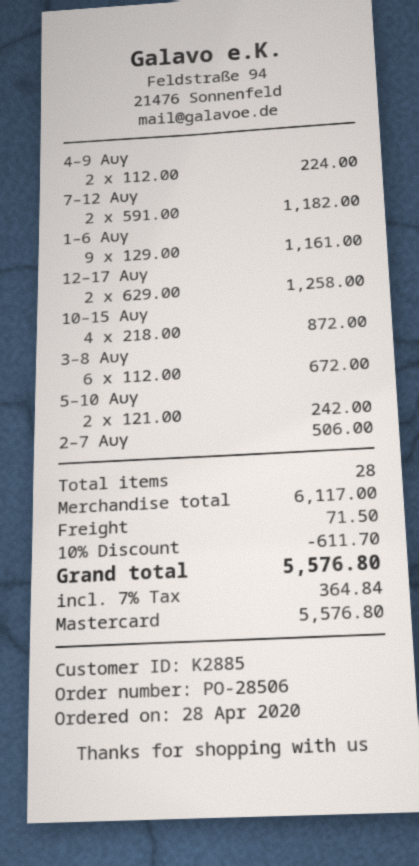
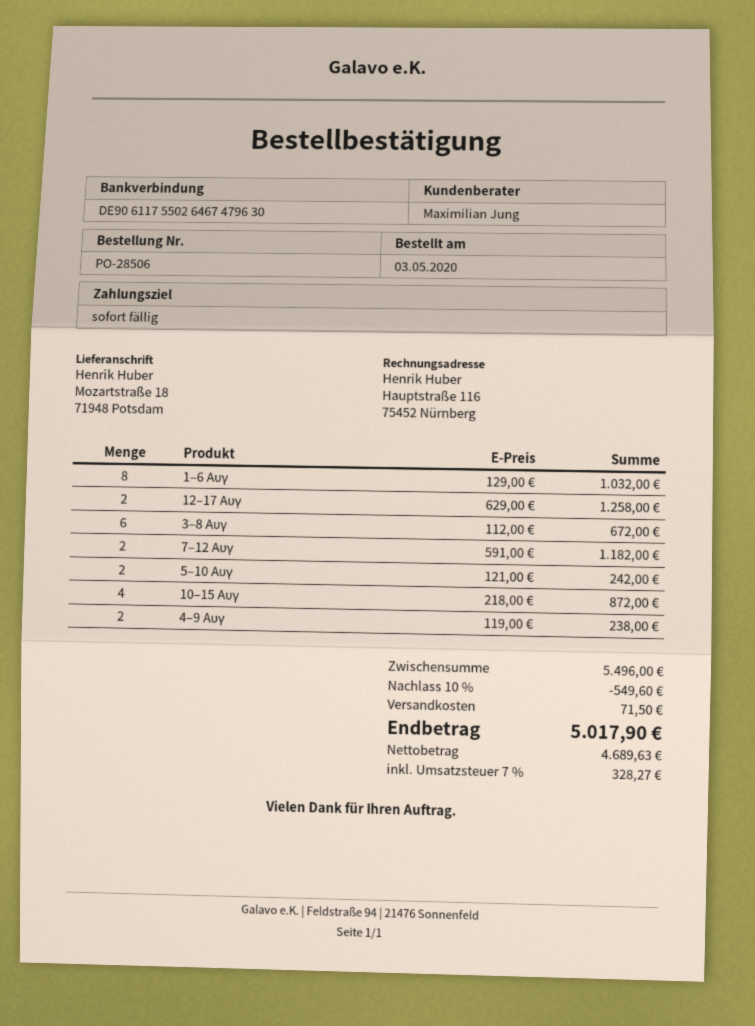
order date: 2020-04-28 -> 2020-05-03
4–9 Αυγ: 2 x 112.00 = 224.00 -> 2 x 119.00 = 238.00
1–6 Αυγ: 9 x 129.00 = 1161.00 -> 8 x 129.00 = 1032.00
2–7 Αυγ: 1 x 506.00 = 506.00 -> none
subtotal: 6117.00 -> 5496.00
discount: 10% = 611.70 -> 10% = 549.60
tax: 7% = 364.84 -> 7% = 328.27
total: 5576.80 -> 5017.90

